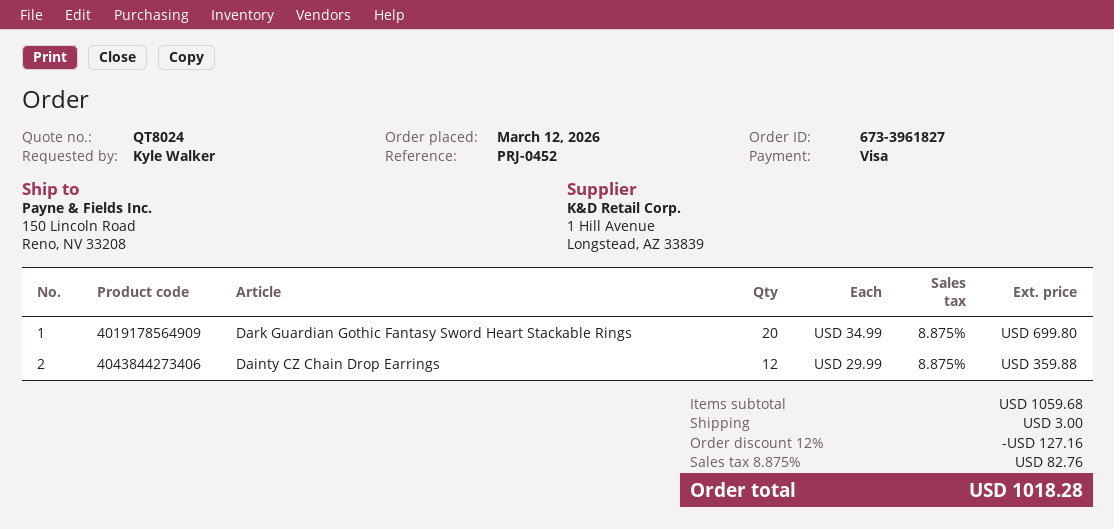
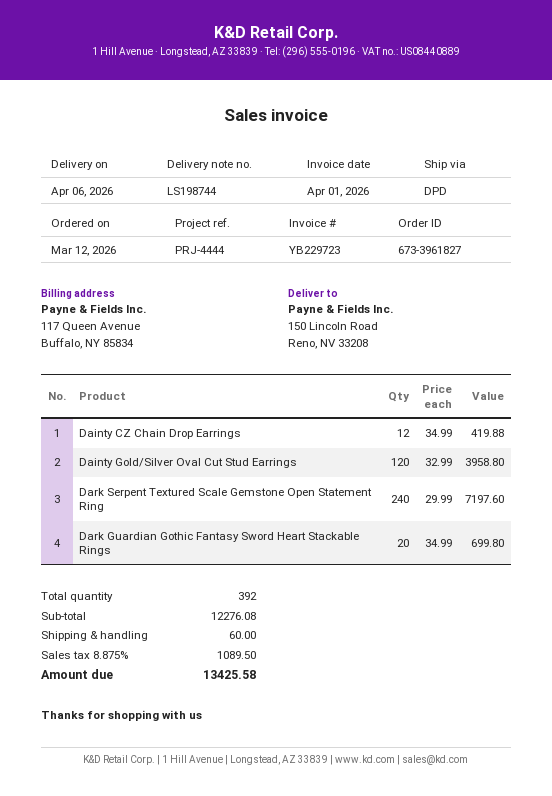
reference: PRJ-0452 -> PRJ-4444
Dainty CZ Chain Drop Earrings: 12 x 29.99 = 359.88 -> 12 x 34.99 = 419.88
Dainty Gold/Silver Oval Cut Stud Earrings: none -> 120 x 32.99 = 3958.80
Dark Serpent Textured Scale Gemstone Open Statement Ring: none -> 240 x 29.99 = 7197.60
subtotal: 1059.68 -> 12276.08
discount: 12% = 127.16 -> none
shipping: 3.00 -> 60.00
tax: 8.875% = 82.76 -> 8.875% = 1089.50
total: 1018.28 -> 13425.58

